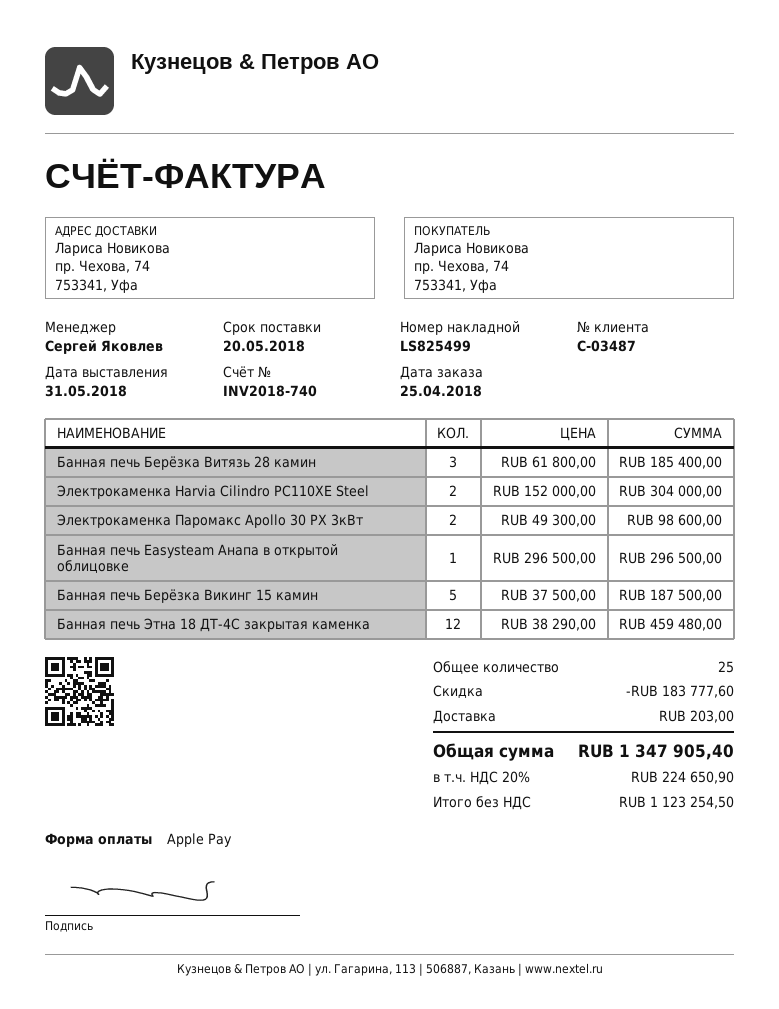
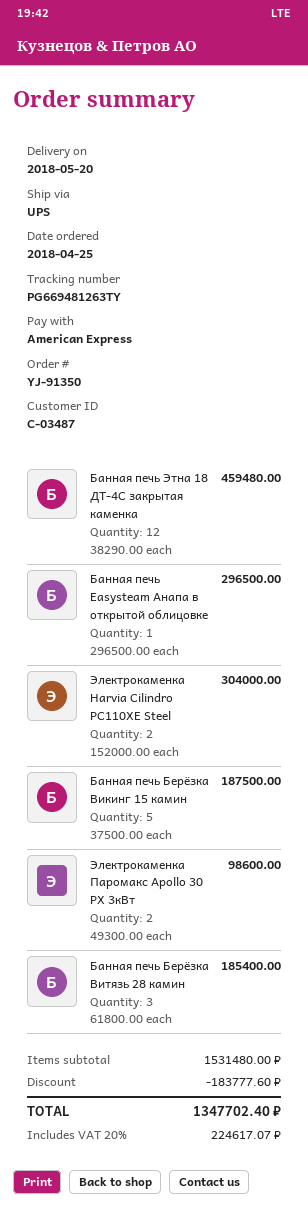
payment method: Apple Pay -> American Express
shipping: 203.00 -> none
tax: 20% = 224650.90 -> 20% = 224617.07
total: 1347905.40 -> 1347702.40

